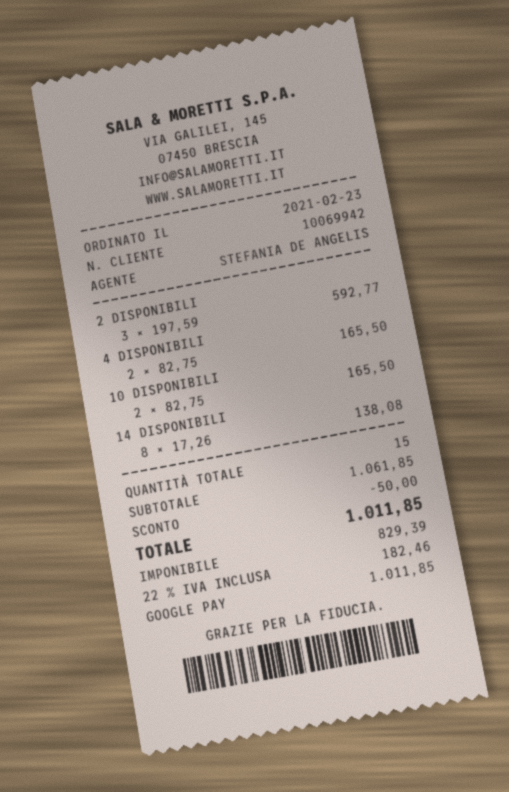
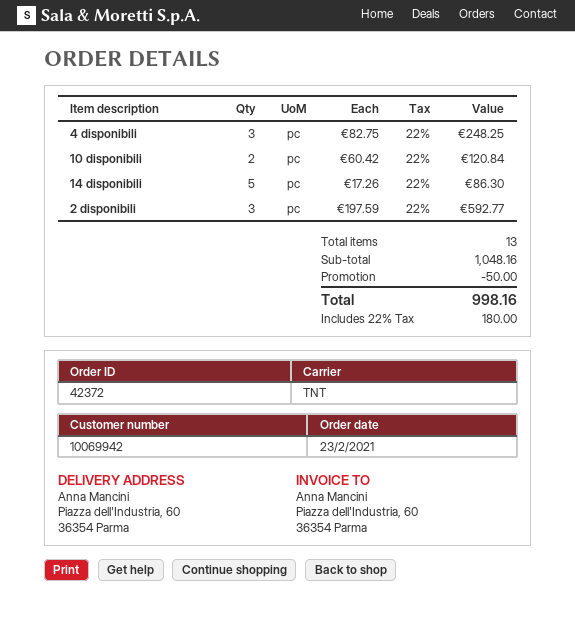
4 DISPONIBILI: 2 x 82.75 = 165.50 -> 3 x 82.75 = 248.25
10 DISPONIBILI: 2 x 82.75 = 165.50 -> 2 x 60.42 = 120.84
14 DISPONIBILI: 8 x 17.26 = 138.08 -> 5 x 17.26 = 86.30
total quantity: 15 -> 13
subtotal: 1061.85 -> 1048.16
tax: 22% = 182.46 -> 22% = 180.00
total: 1011.85 -> 998.16

